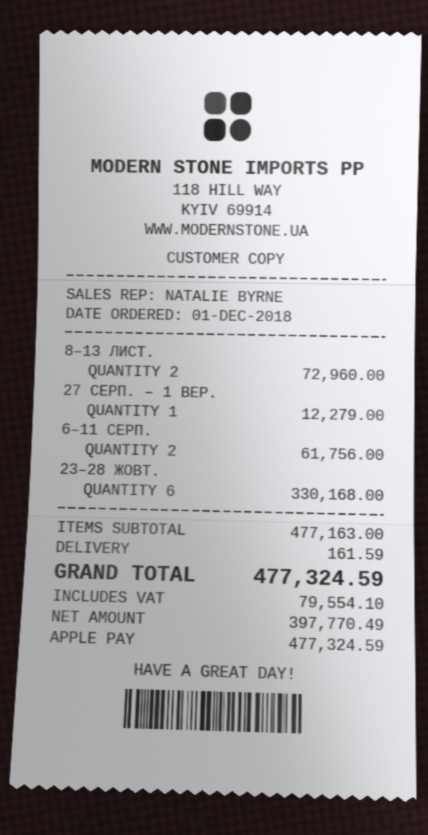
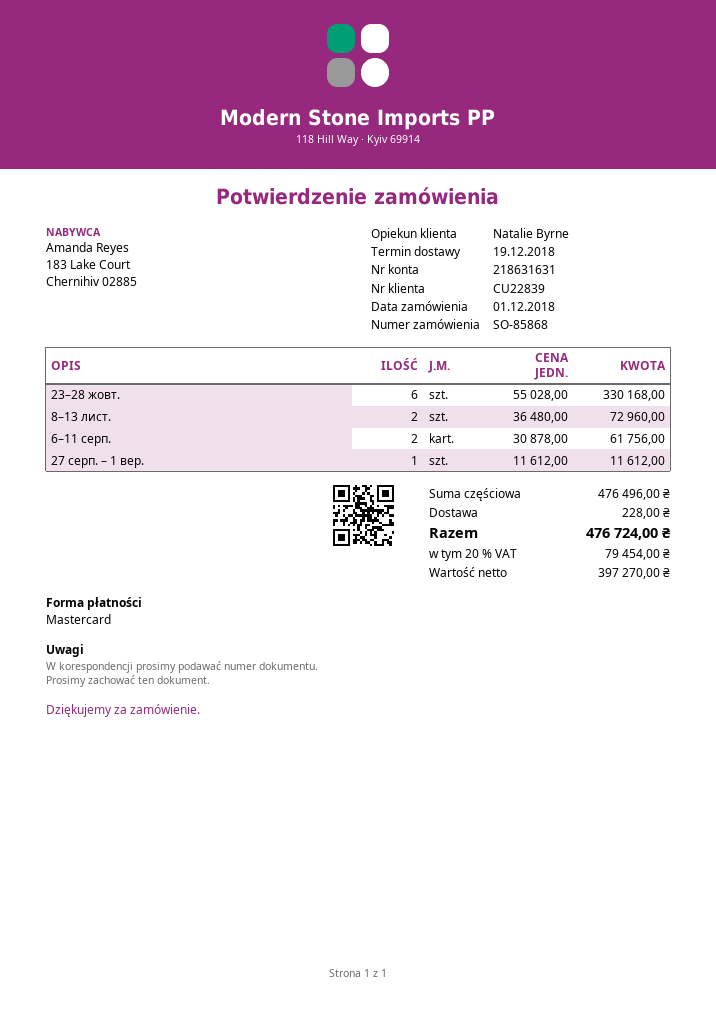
payment method: Apple Pay -> Mastercard
27 СЕРП. – 1 ВЕР.: 1 for 12279.00 -> 1 for 11612.00
subtotal: 477163.00 -> 476496.00
shipping: 161.59 -> 228.00
net: 397770.49 -> 397270.00
tax: 79554.10 -> 79454.00
total: 477324.59 -> 476724.00

